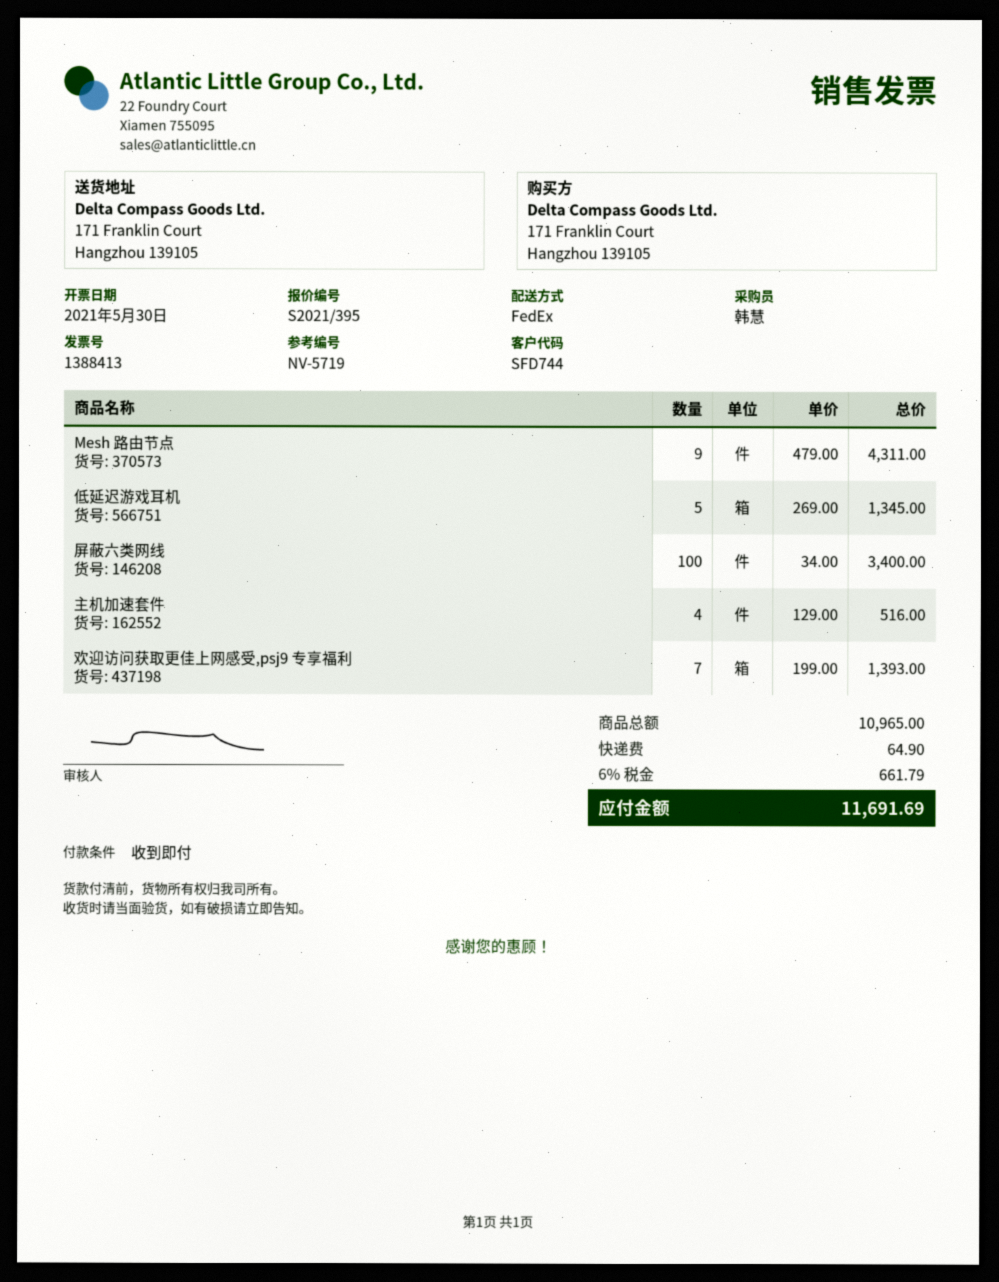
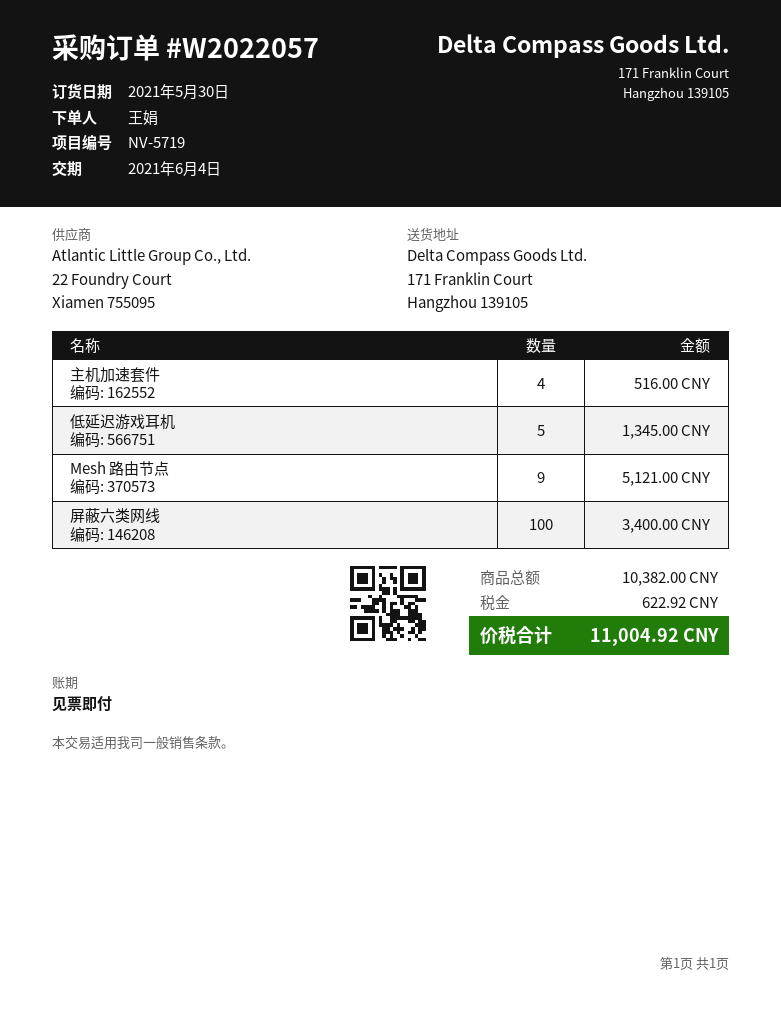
ordered by: 韩慧 -> 王娟
Mesh 路由节点: 9 for 4311.00 -> 9 for 5121.00
欢迎访问获取更佳上网感受,psj9 专享福利: 7 for 1393.00 -> none
subtotal: 10965.00 -> 10382.00
shipping: 64.90 -> none
tax: 661.79 -> 622.92
total: 11691.69 -> 11004.92

